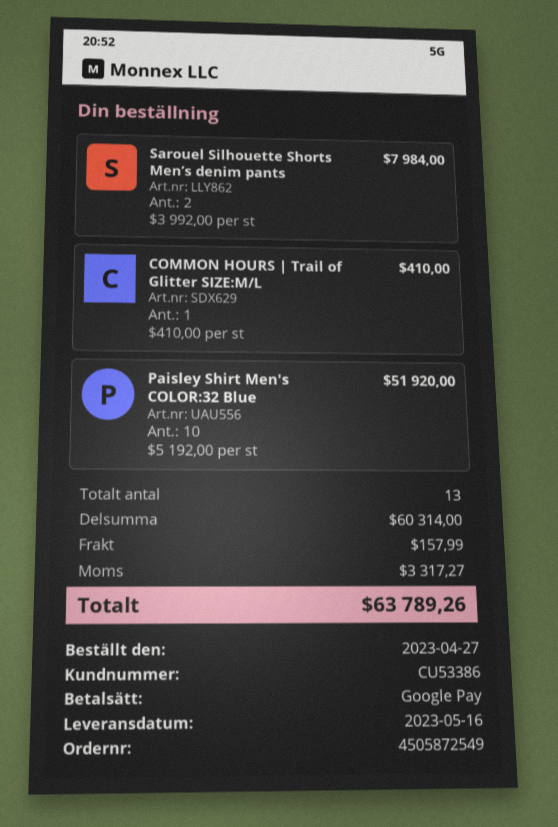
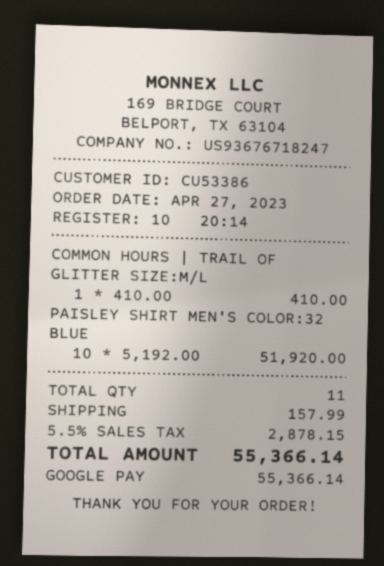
Sarouel Silhouette Shorts Men’s denim pants: 2 x 3992.00 = 7984.00 -> none
total quantity: 13 -> 11
tax: 3317.27 -> 2878.15
total: 63789.26 -> 55366.14

